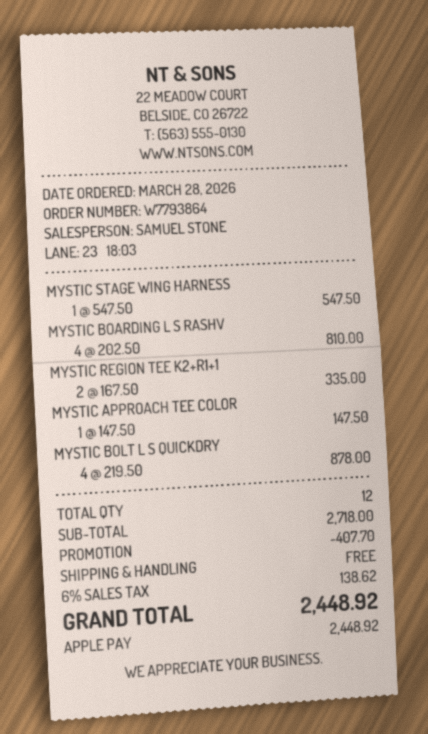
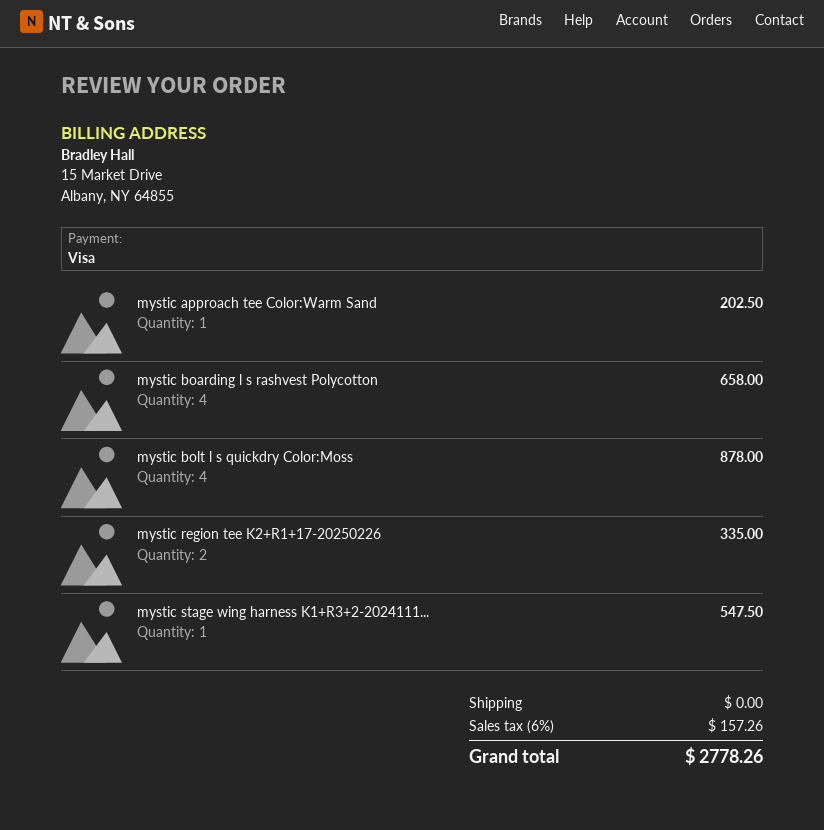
payment method: Apple Pay -> Visa
MYSTIC BOARDING L S RASHV: 4 for 810.00 -> 4 for 658.00
MYSTIC APPROACH TEE COLOR: 1 for 147.50 -> 1 for 202.50
discount: 407.70 -> none
tax: 6% = 138.62 -> 6% = 157.26
total: 2448.92 -> 2778.26

